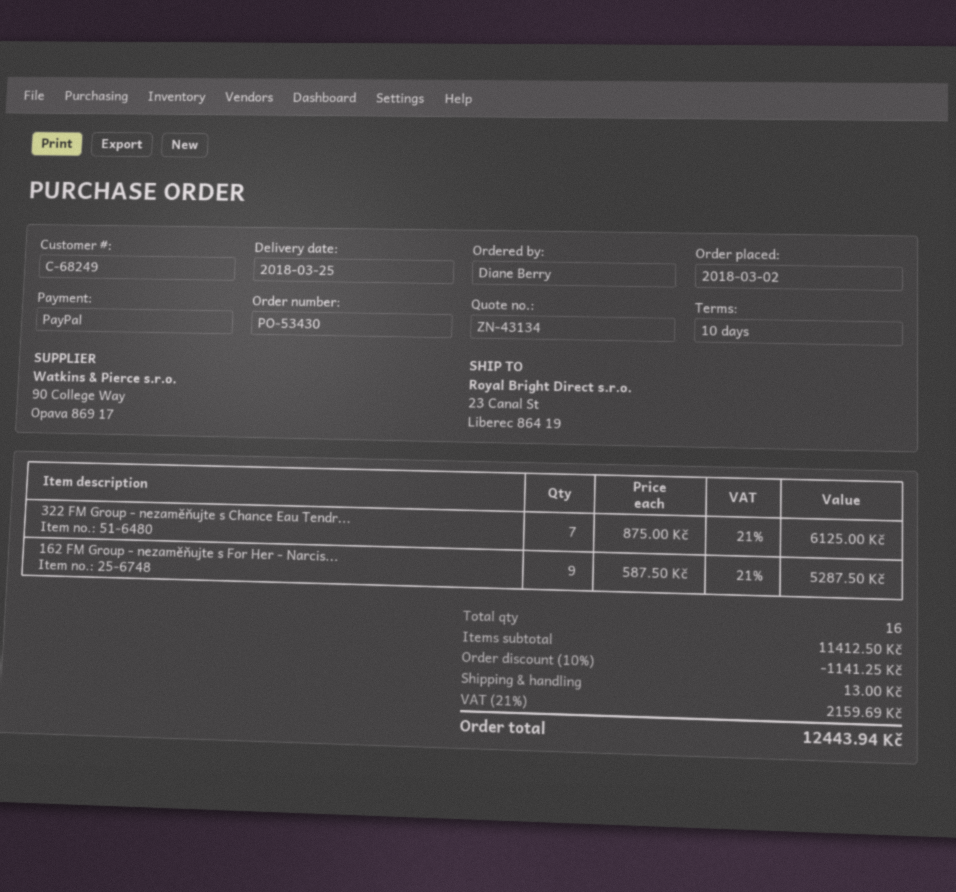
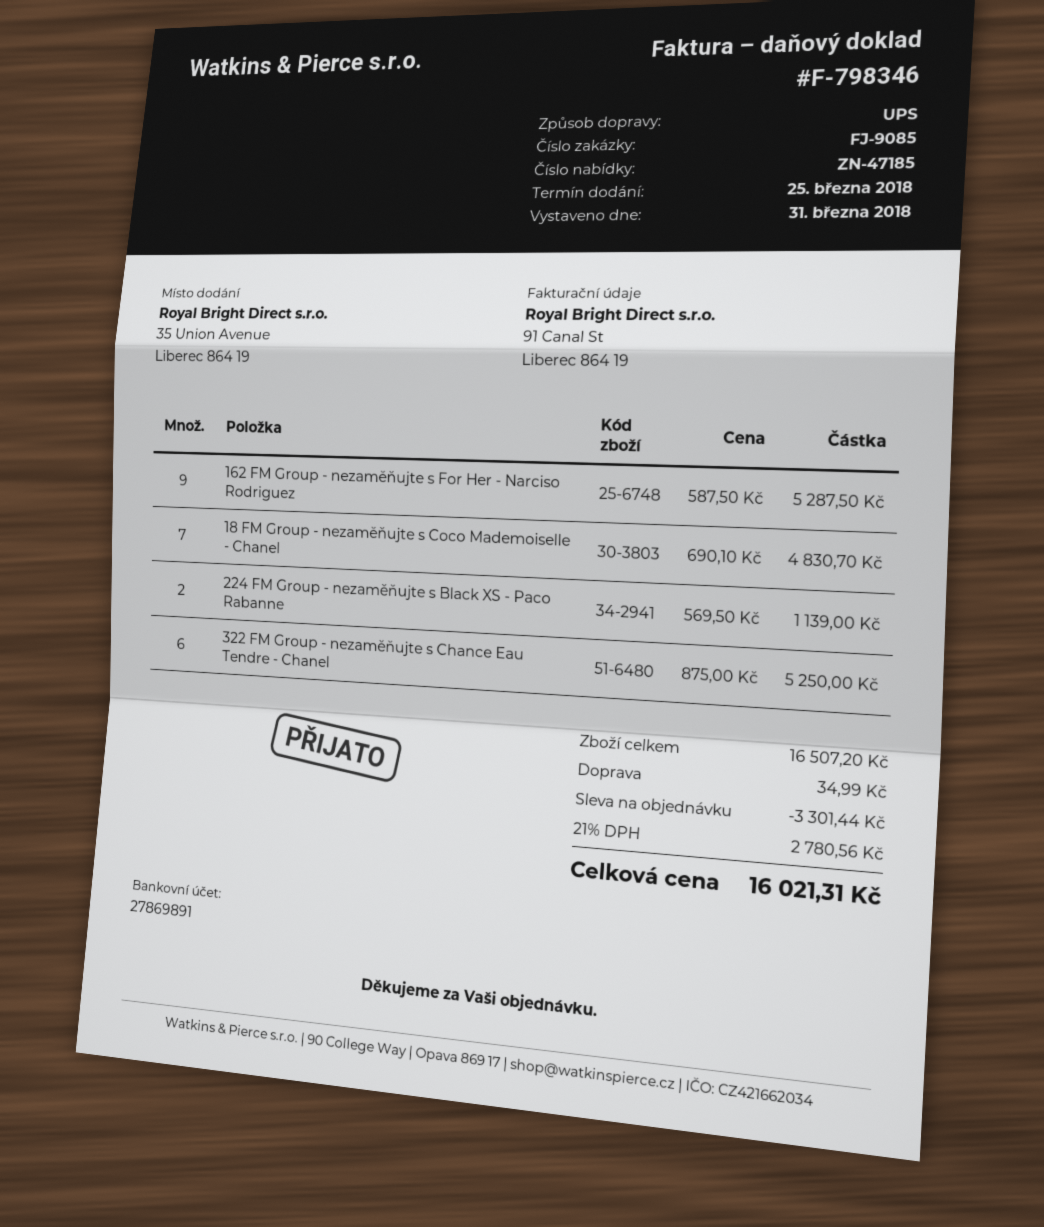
quote number: ZN-43134 -> ZN-47185
ship to: 23 Canal St, Liberec 864 19 -> 35 Union Avenue, Liberec 864 19
322 FM Group - nezaměňujte s Chance Eau Tendr...: 7 x 875.00 = 6125.00 -> 6 x 875.00 = 5250.00
18 FM Group - nezaměňujte s Coco Mademoiselle - Chanel: none -> 7 x 690.10 = 4830.70
224 FM Group - nezaměňujte s Black XS - Paco Rabanne: none -> 2 x 569.50 = 1139.00
subtotal: 11412.50 -> 16507.20
discount: 1141.25 -> 3301.44
shipping: 13.00 -> 34.99
tax: 21% = 2159.69 -> 21% = 2780.56
total: 12443.94 -> 16021.31

